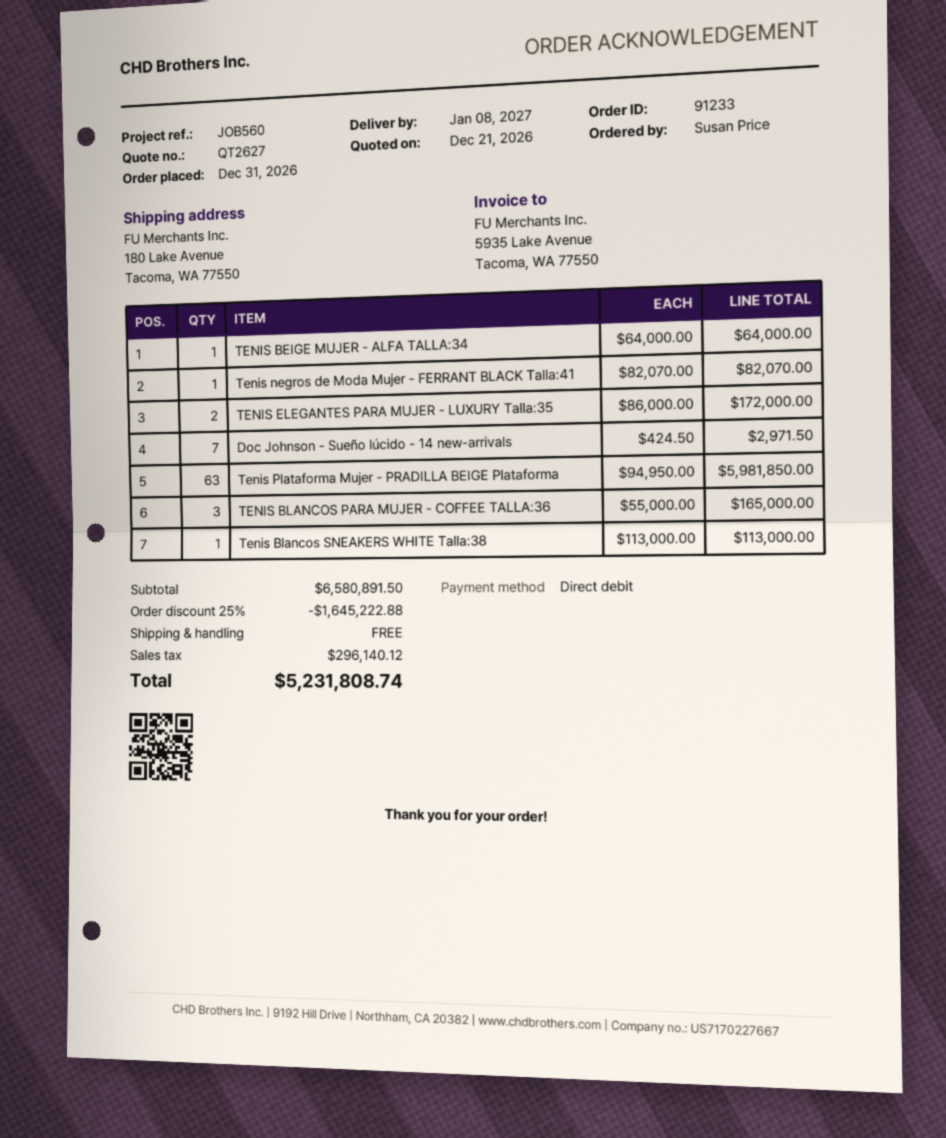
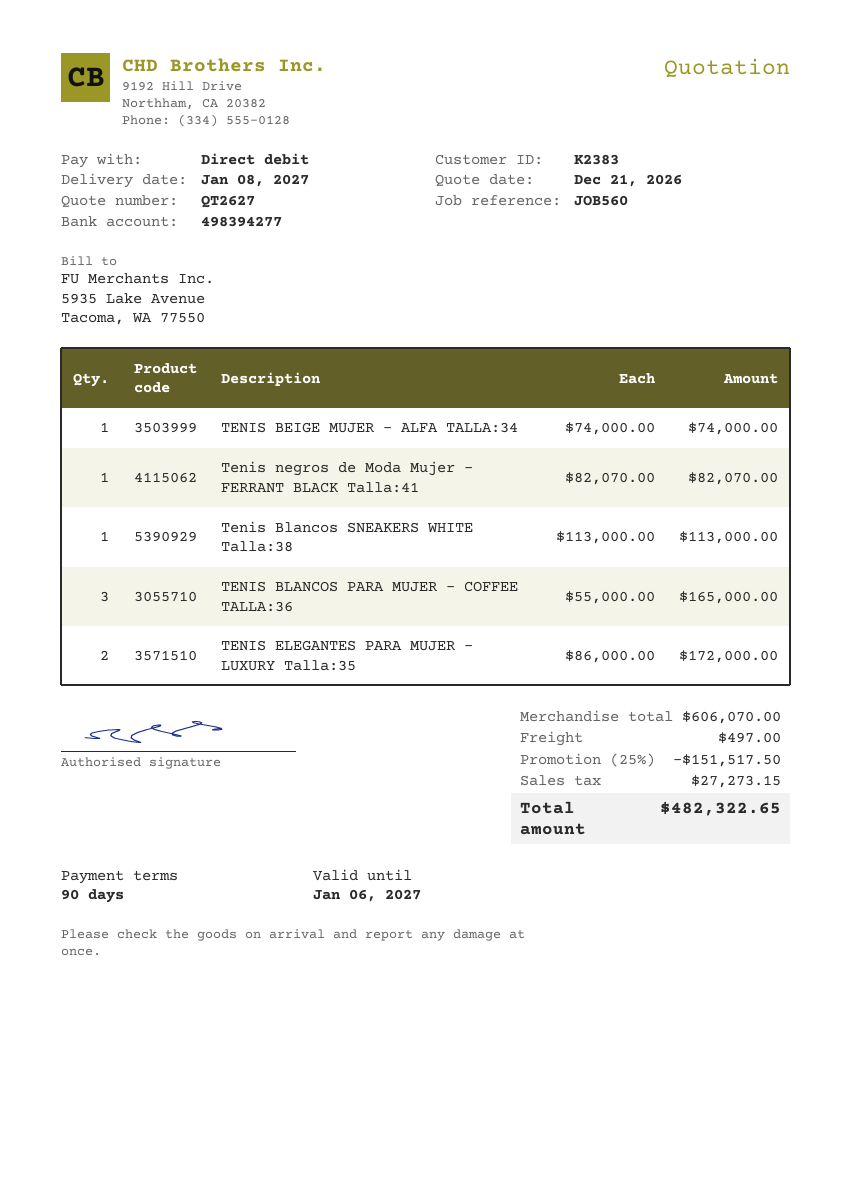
TENIS BEIGE MUJER - ALFA TALLA:34: 1 x 64000.00 = 64000.00 -> 1 x 74000.00 = 74000.00
Doc Johnson - Sueño lúcido - 14 new-arrivals: 7 x 424.50 = 2971.50 -> none
Tenis Plataforma Mujer - PRADILLA BEIGE Plataforma: 63 x 94950.00 = 5981850.00 -> none
subtotal: 6580891.50 -> 606070.00
discount: 25% = 1645222.88 -> 25% = 151517.50
shipping: 0.00 -> 497.00
tax: 296140.12 -> 27273.15
total: 5231808.74 -> 482322.65

